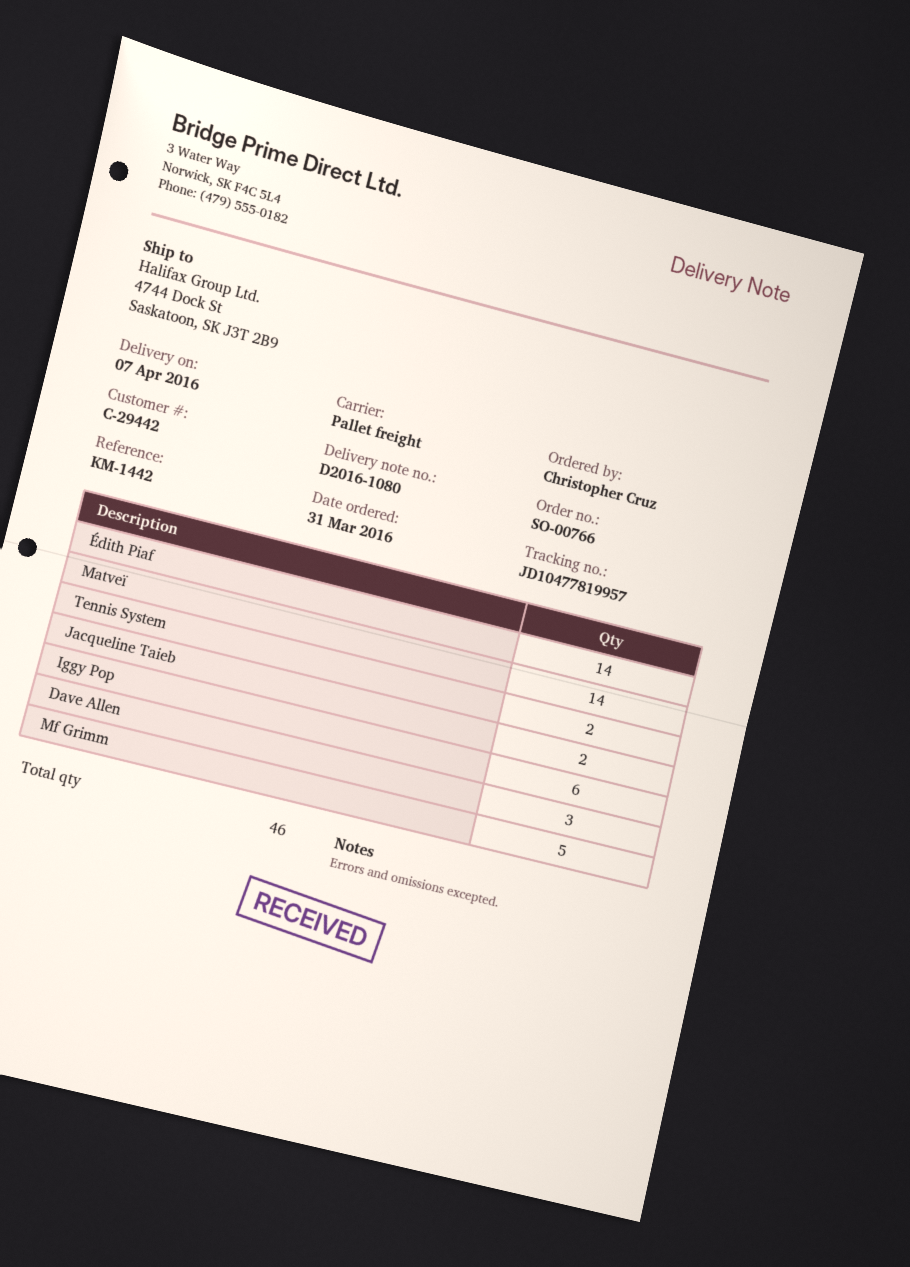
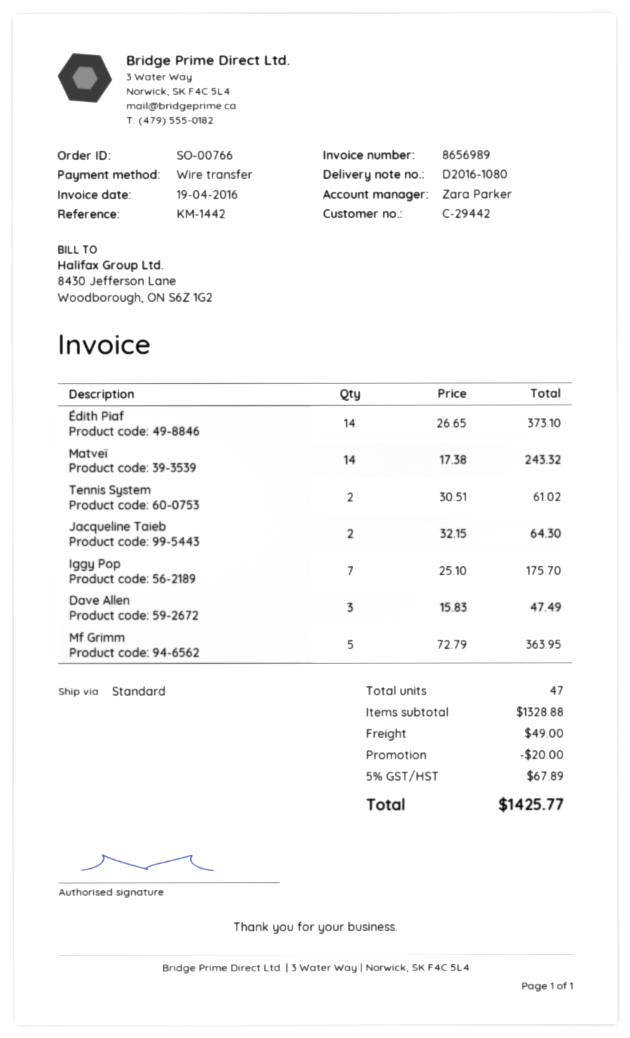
shipping method: pallet freight -> standard
Iggy Pop: 6 -> 7
total quantity: 46 -> 47

